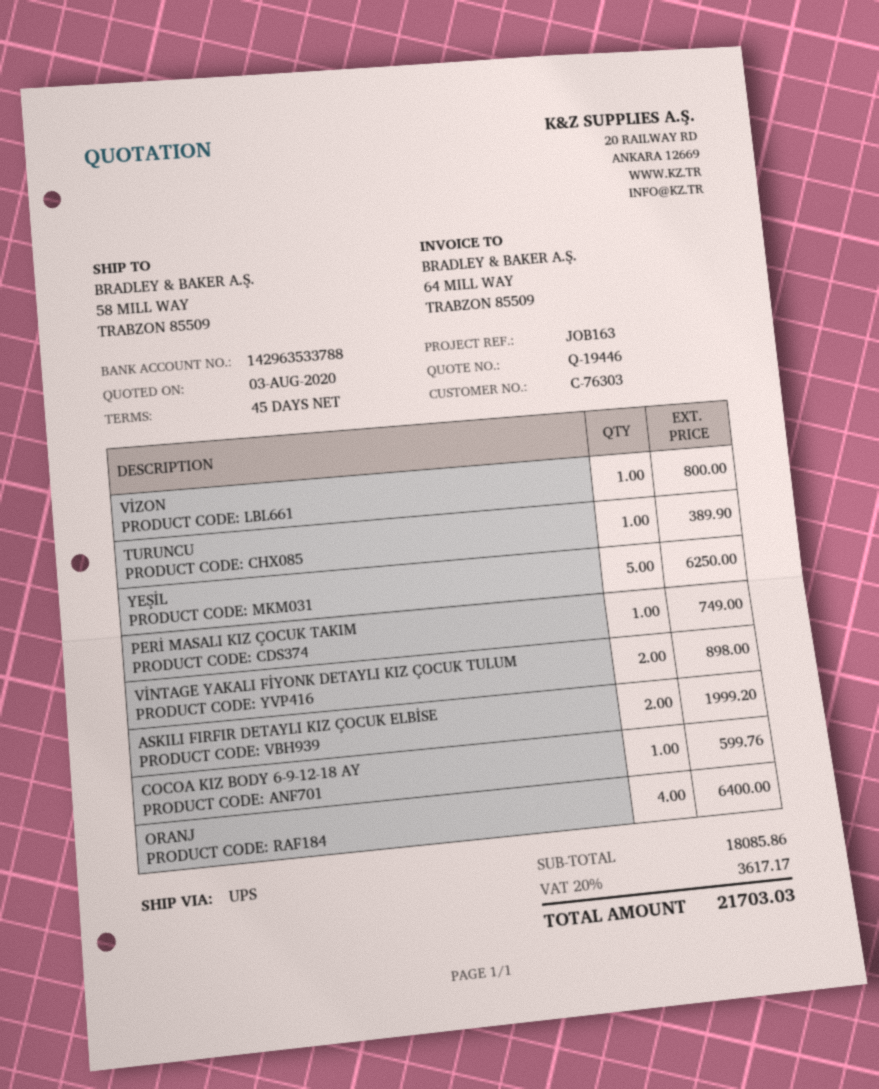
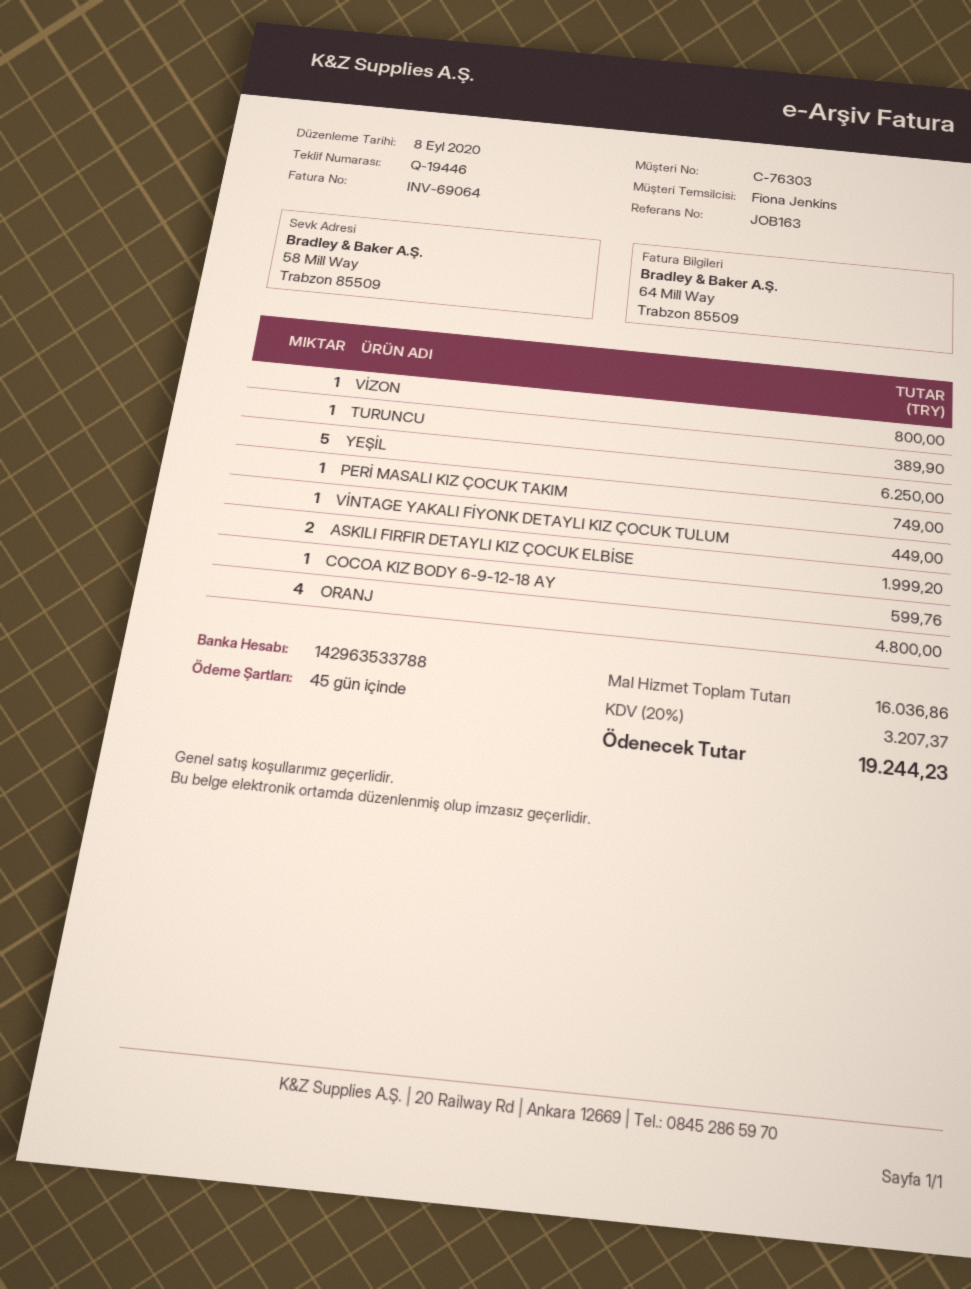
VİNTAGE YAKALI FİYONK DETAYLI KIZ ÇOCUK TULUM: 2 for 898.00 -> 1 for 449.00
ORANJ: 4 for 6400.00 -> 4 for 4800.00
subtotal: 18085.86 -> 16036.86
tax: 20% = 3617.17 -> 20% = 3207.37
total: 21703.03 -> 19244.23

